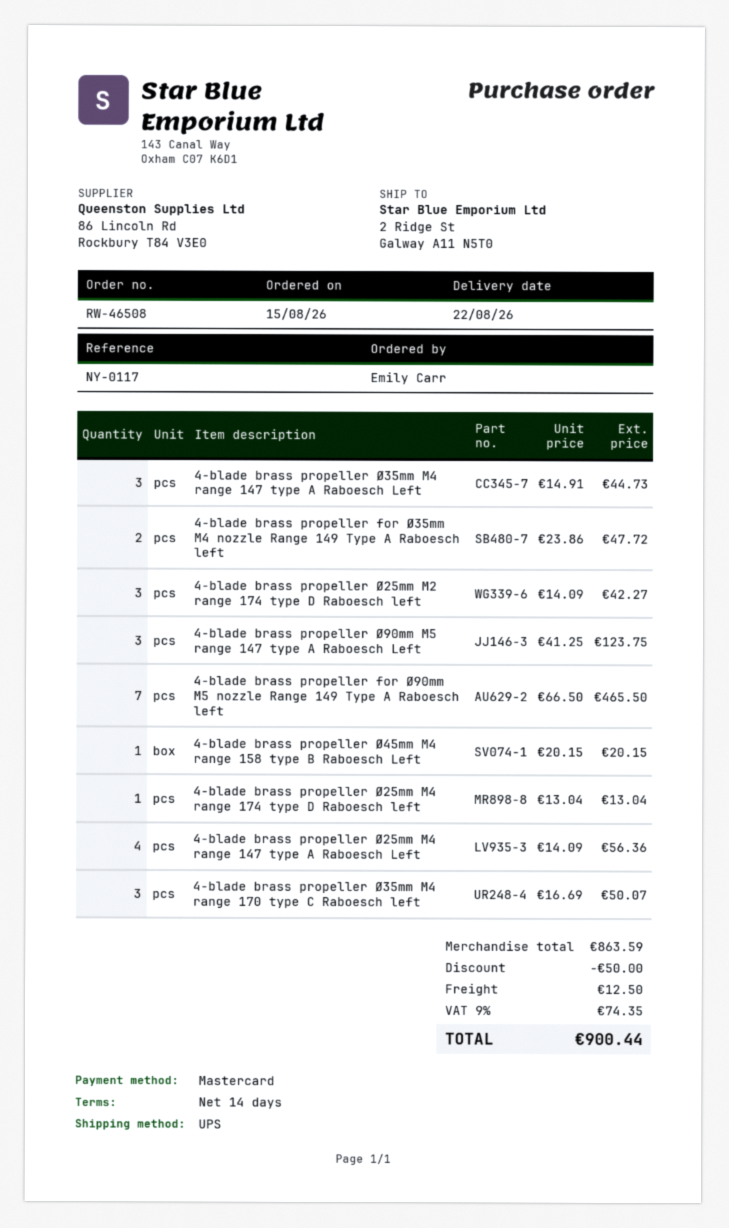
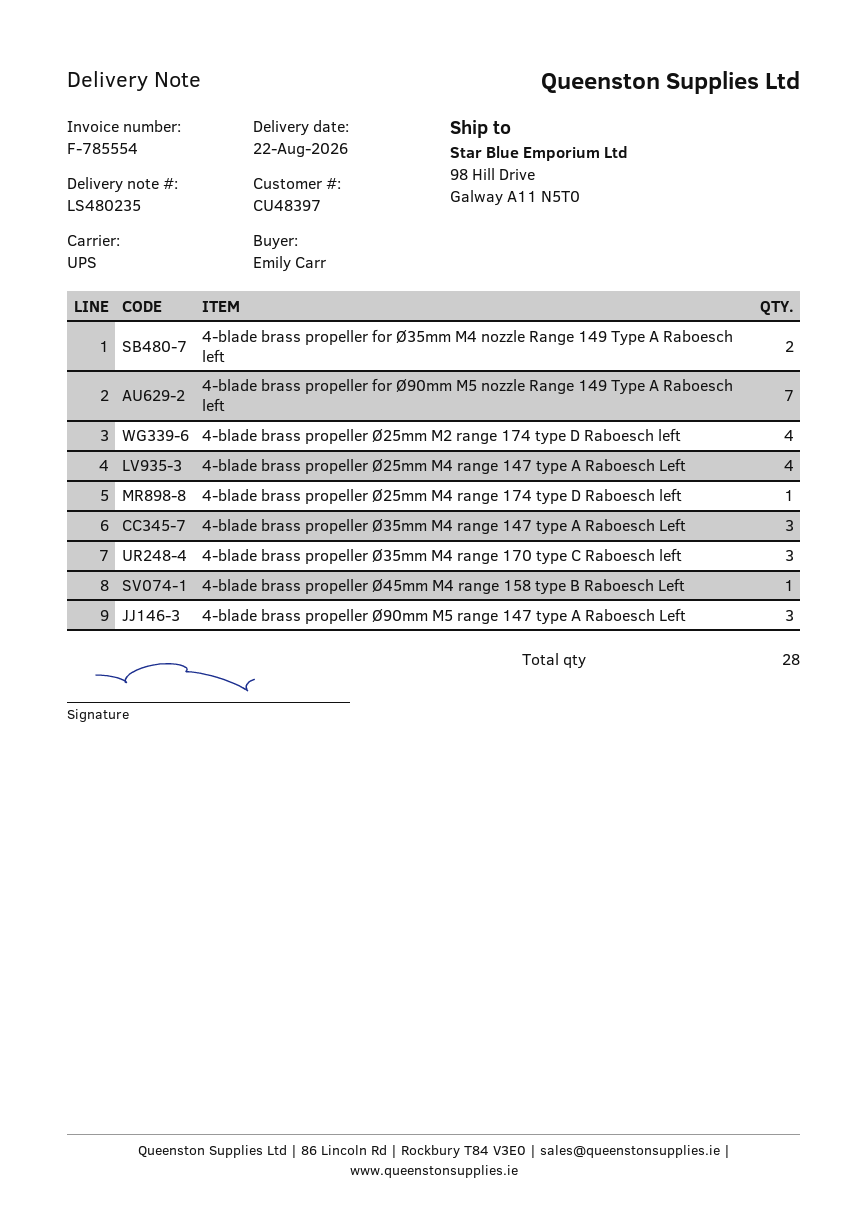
ship to: 2 Ridge St, Galway A11 N5T0 -> 98 Hill Drive, Galway A11 N5T0
4-blade brass propeller Ø25mm M2 range 174 type D Raboesch left: 3 -> 4

